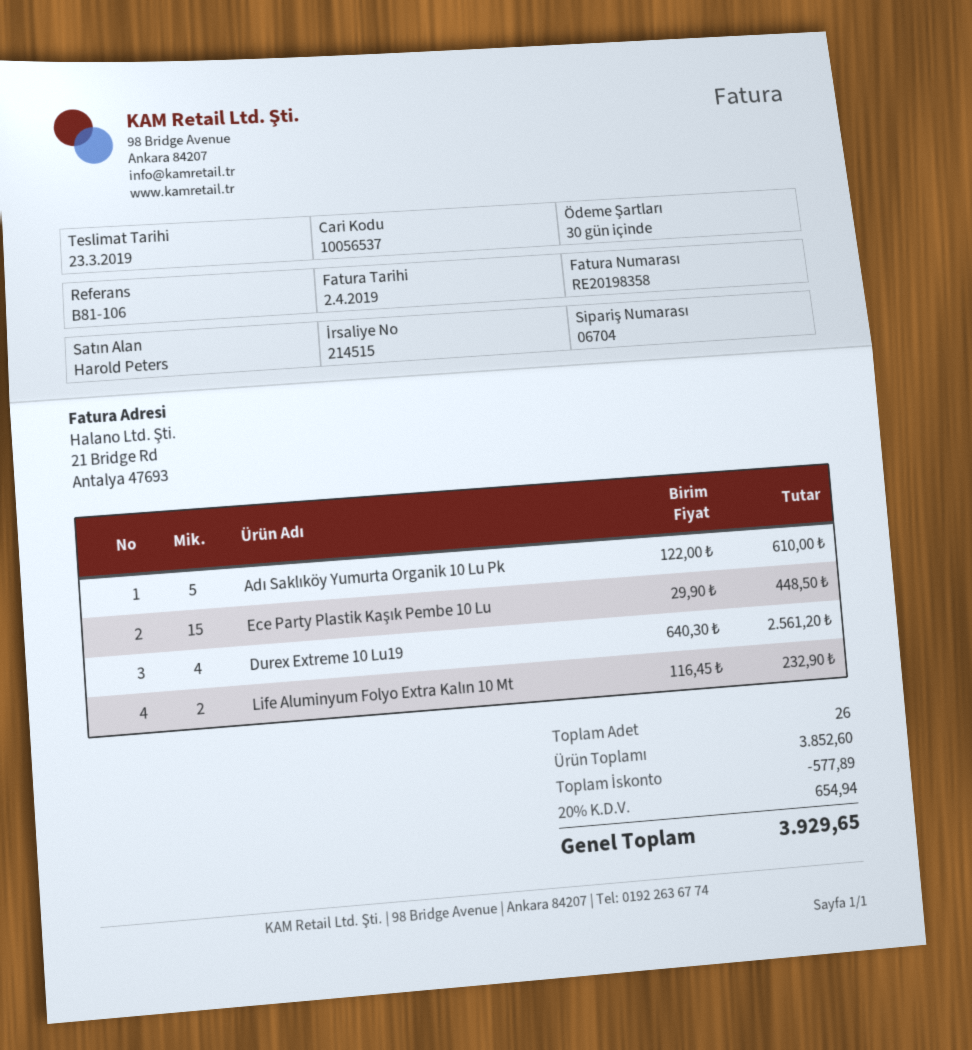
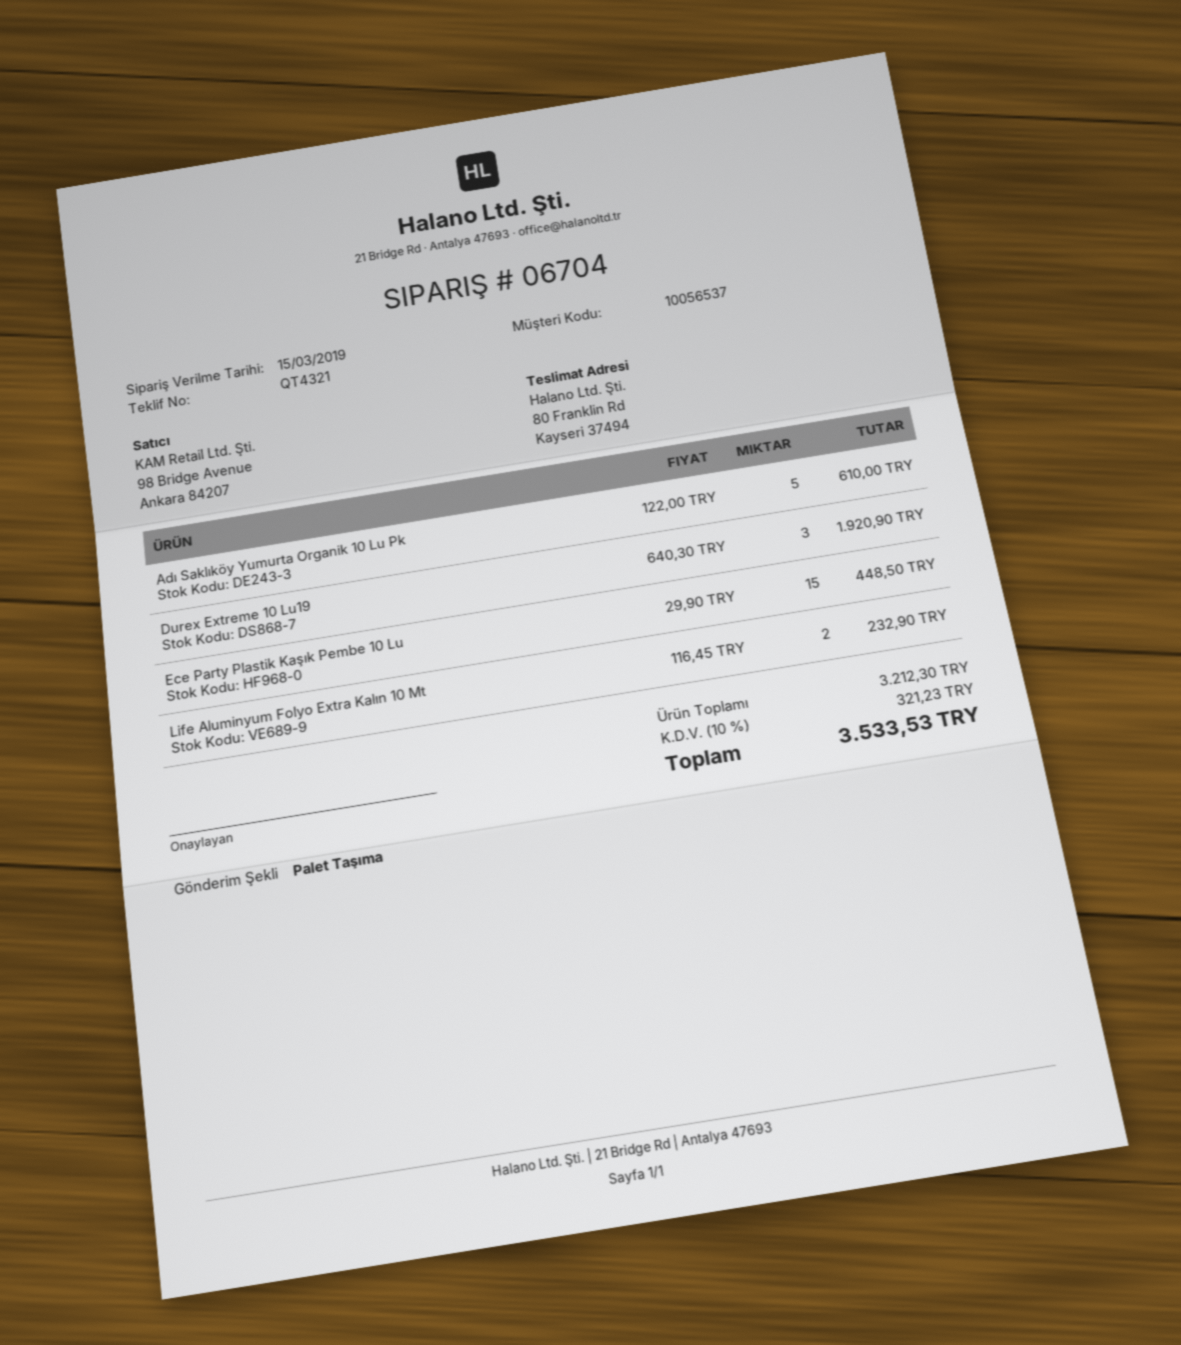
Durex Extreme 10 Lu19: 4 x 640.30 = 2561.20 -> 3 x 640.30 = 1920.90
subtotal: 3852.60 -> 3212.30
discount: 577.89 -> none
tax: 20% = 654.94 -> 10% = 321.23
total: 3929.65 -> 3533.53

